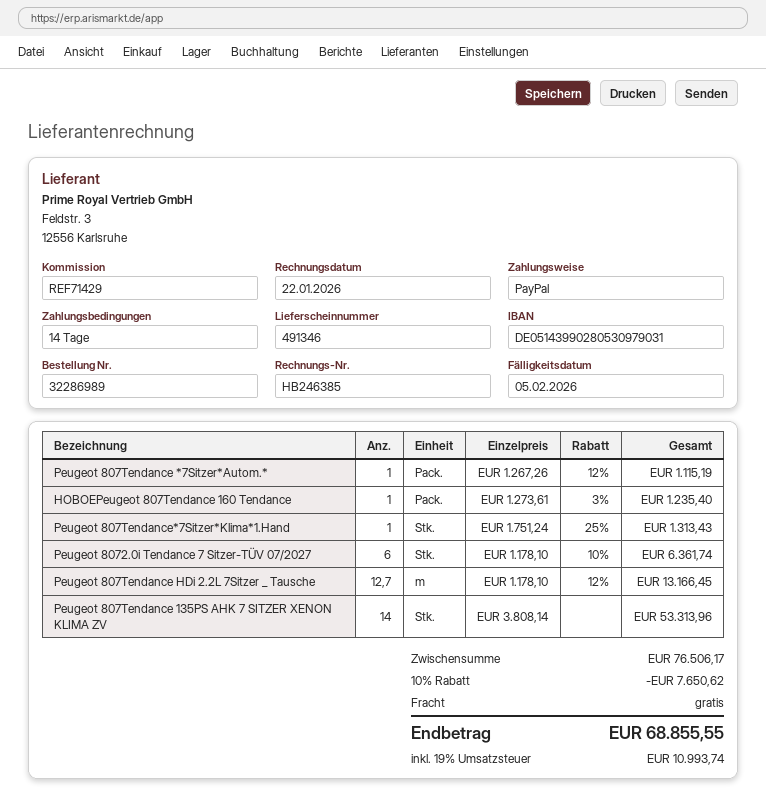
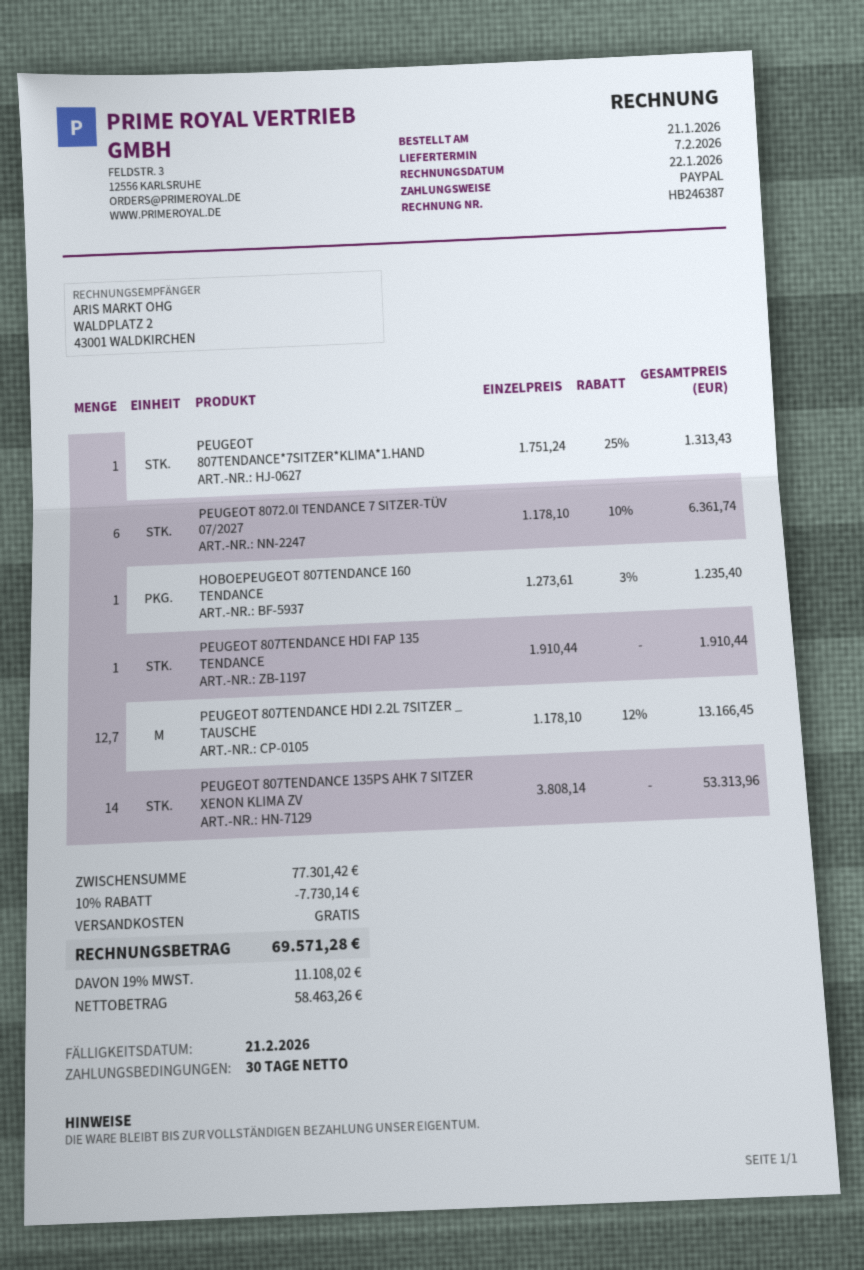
invoice number: HB246385 -> HB246387
payment terms: 14 days -> 30 days
due date: 2026-02-05 -> 2026-02-21
Peugeot 807Tendance *7Sitzer*Autom.*: 1 x 1267.26 - 12% = 1115.19 -> none
PEUGEOT 807TENDANCE HDI FAP 135 TENDANCE: none -> 1 x 1910.44 = 1910.44
subtotal: 76506.17 -> 77301.42
discount: 10% = 7650.62 -> 10% = 7730.14
tax: 19% = 10993.74 -> 19% = 11108.02
total: 68855.55 -> 69571.28

